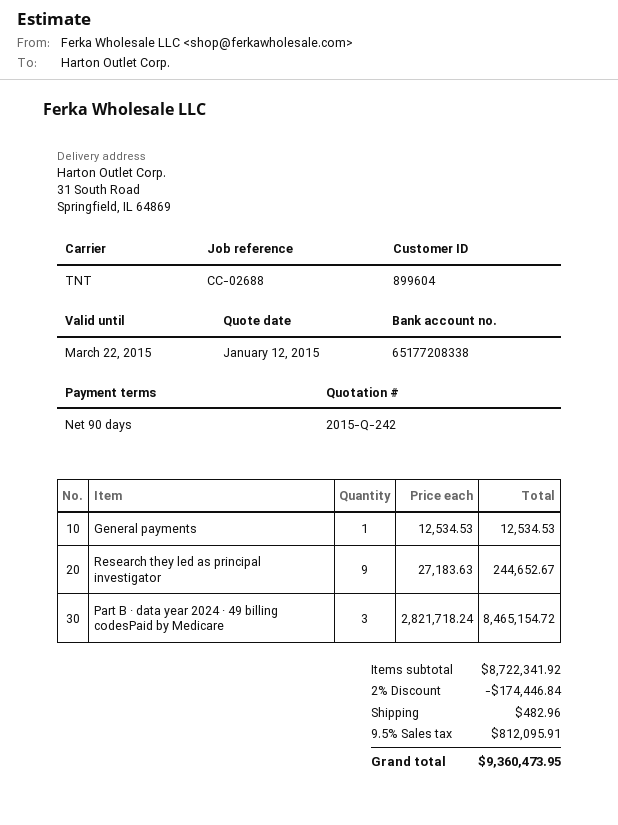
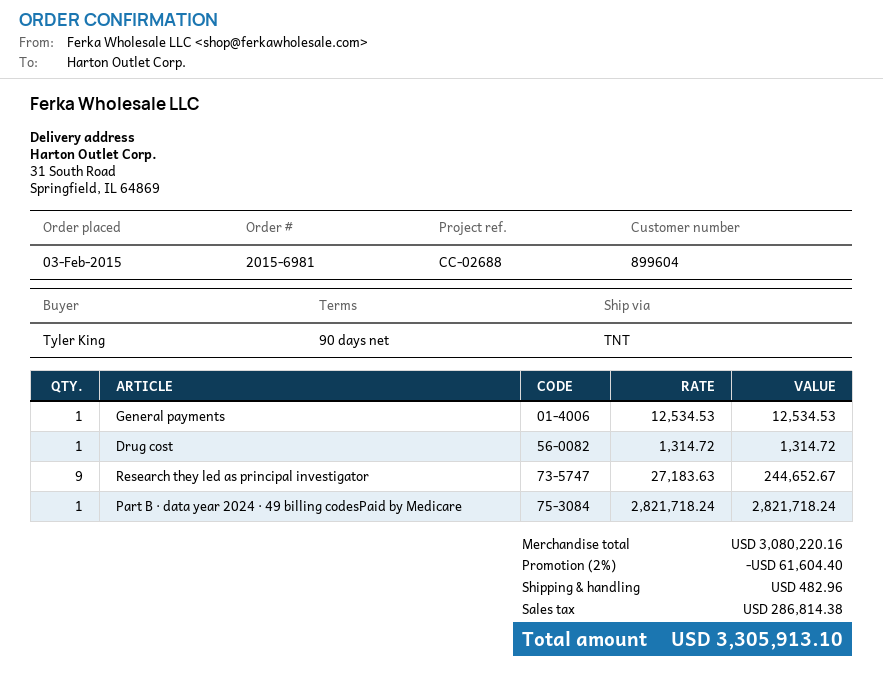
Part B · data year 2024 · 49 billing codesPaid by Medicare: 3 x 2821718.24 = 8465154.72 -> 1 x 2821718.24 = 2821718.24
Drug cost: none -> 1 x 1314.72 = 1314.72
subtotal: 8722341.92 -> 3080220.16
discount: 2% = 174446.84 -> 2% = 61604.40
tax: 812095.91 -> 286814.38
total: 9360473.95 -> 3305913.10

